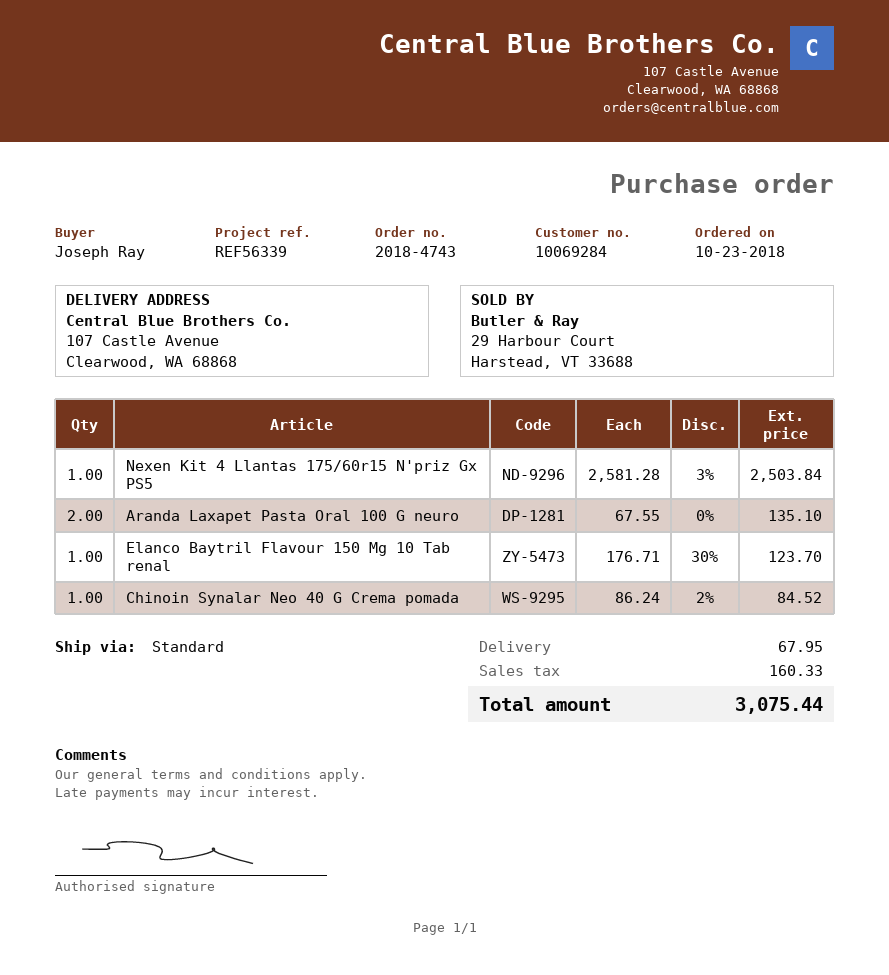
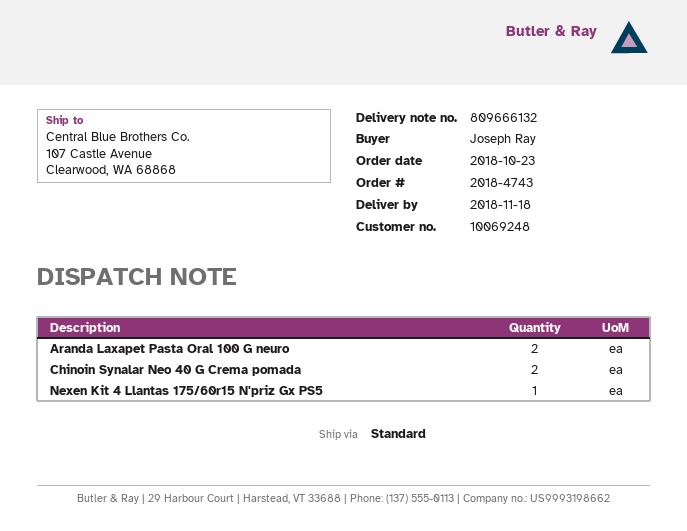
customer number: 10069284 -> 10069248
Elanco Baytril Flavour 150 Mg 10 Tab renal: 1 -> none
Chinoin Synalar Neo 40 G Crema pomada: 1 -> 2

